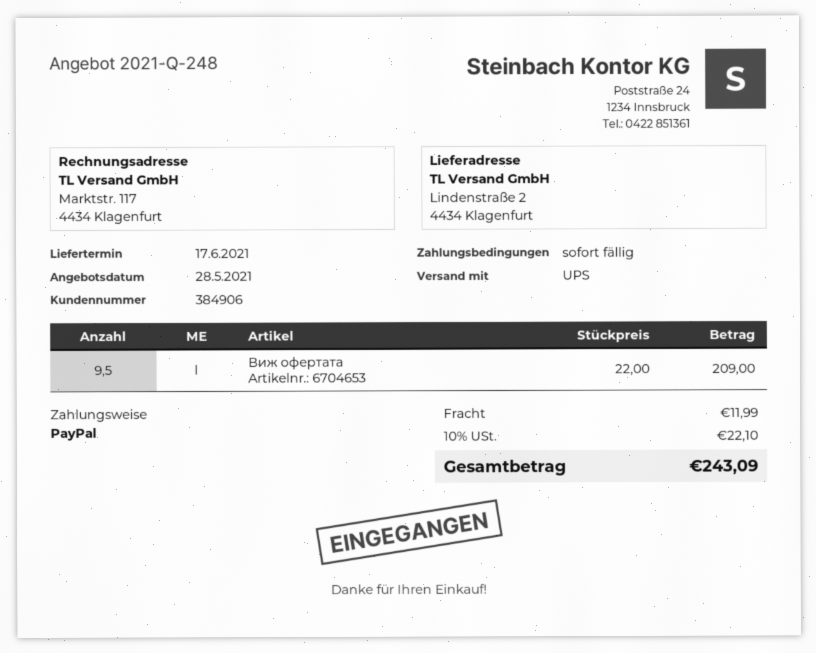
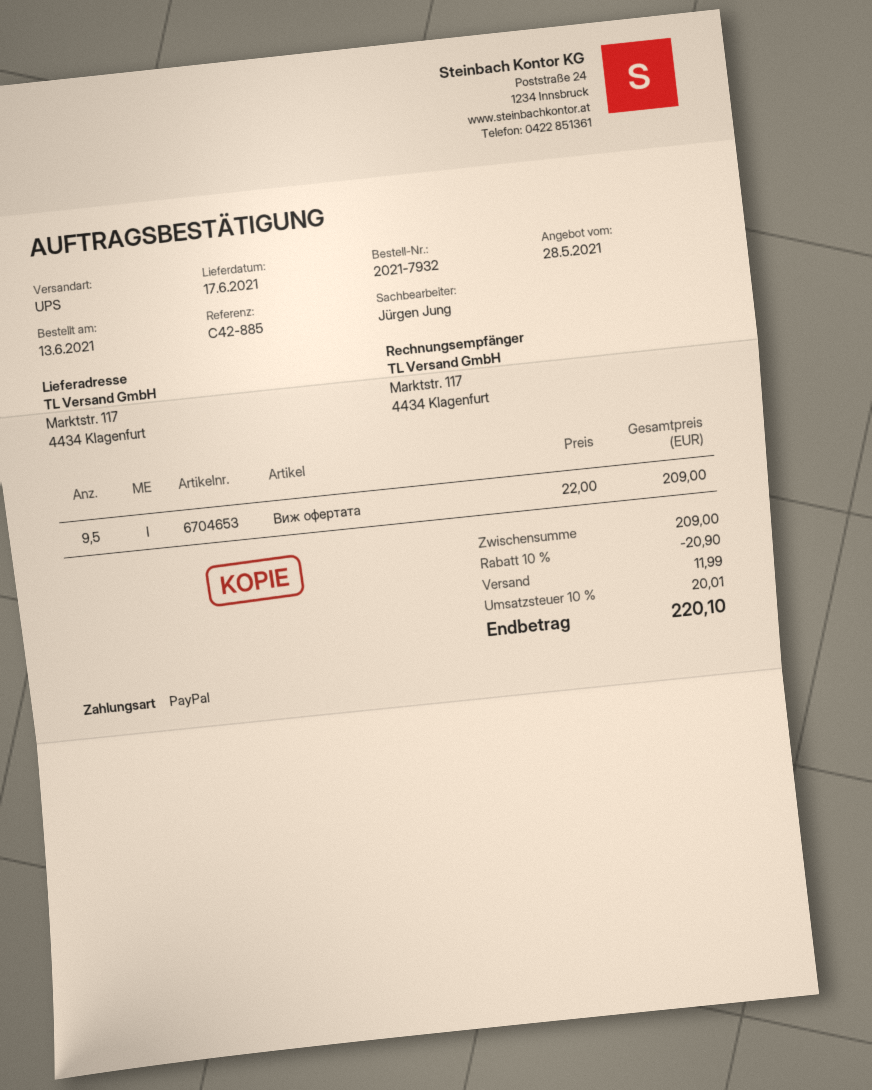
ship to: Lindenstraße 2, 4434 Klagenfurt -> Marktstr. 117, 4434 Klagenfurt
discount: none -> 10% = 20.90
tax: 10% = 22.10 -> 10% = 20.01
total: 243.09 -> 220.10

